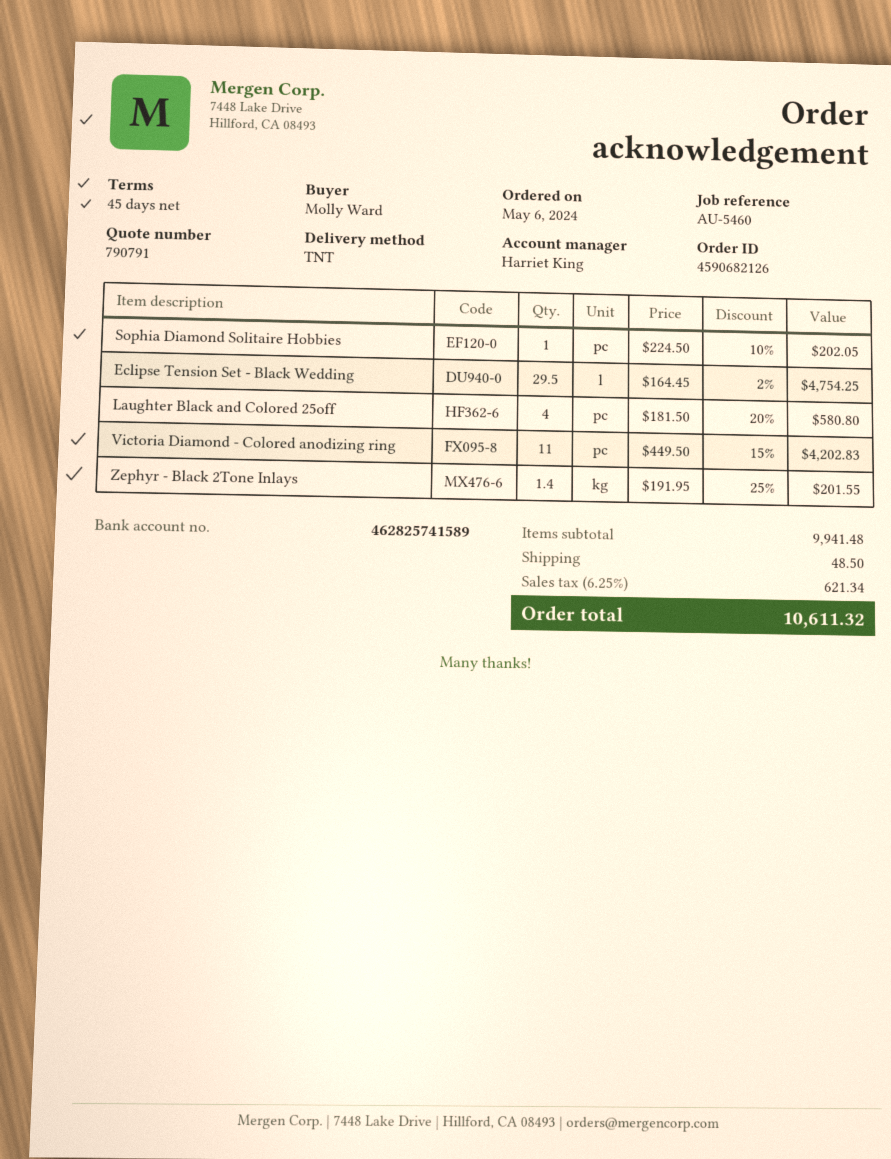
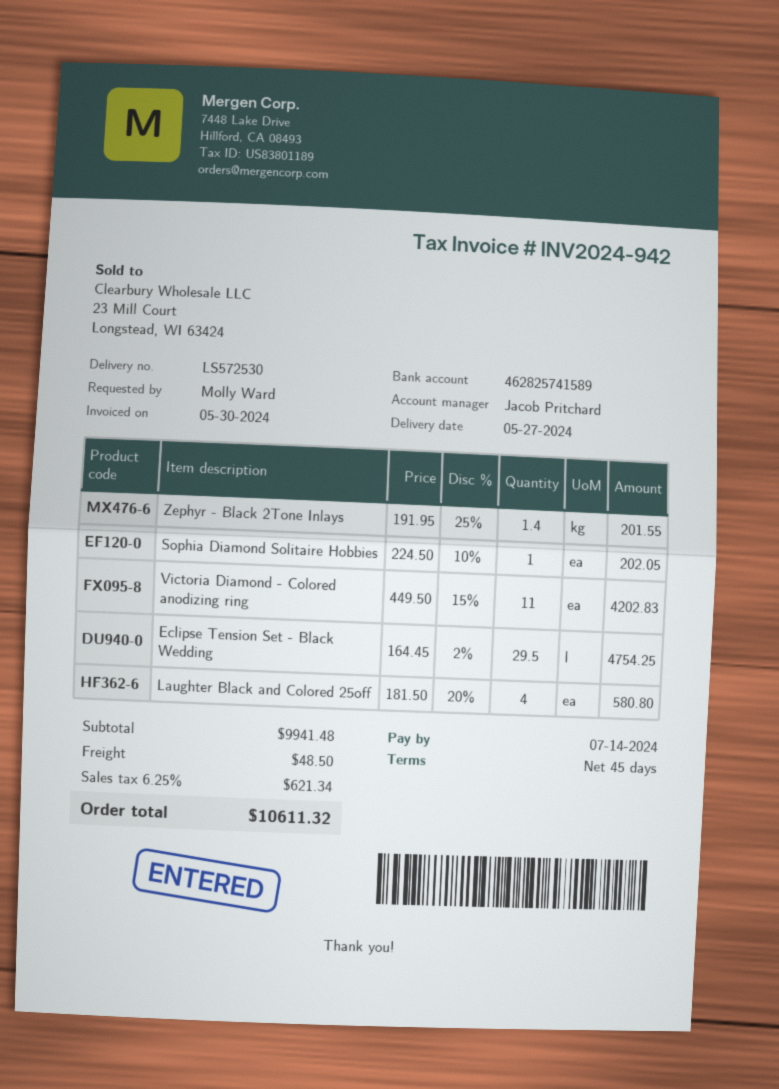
sales rep: Harriet King -> Jacob Pritchard

